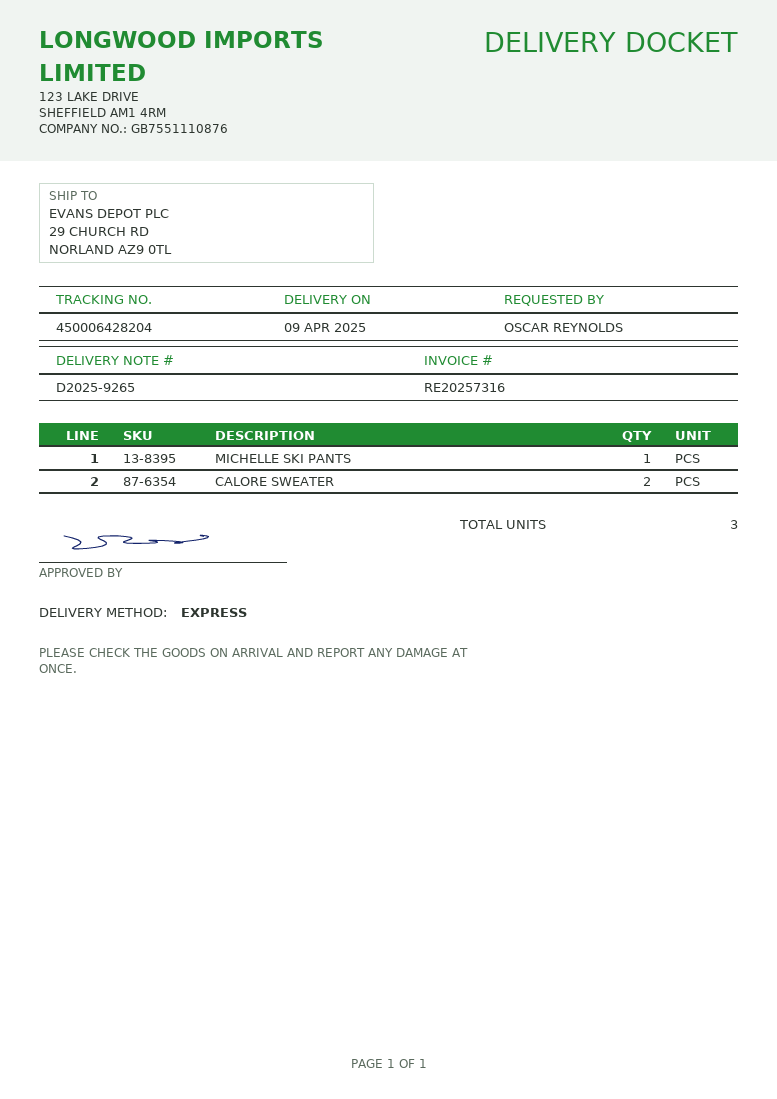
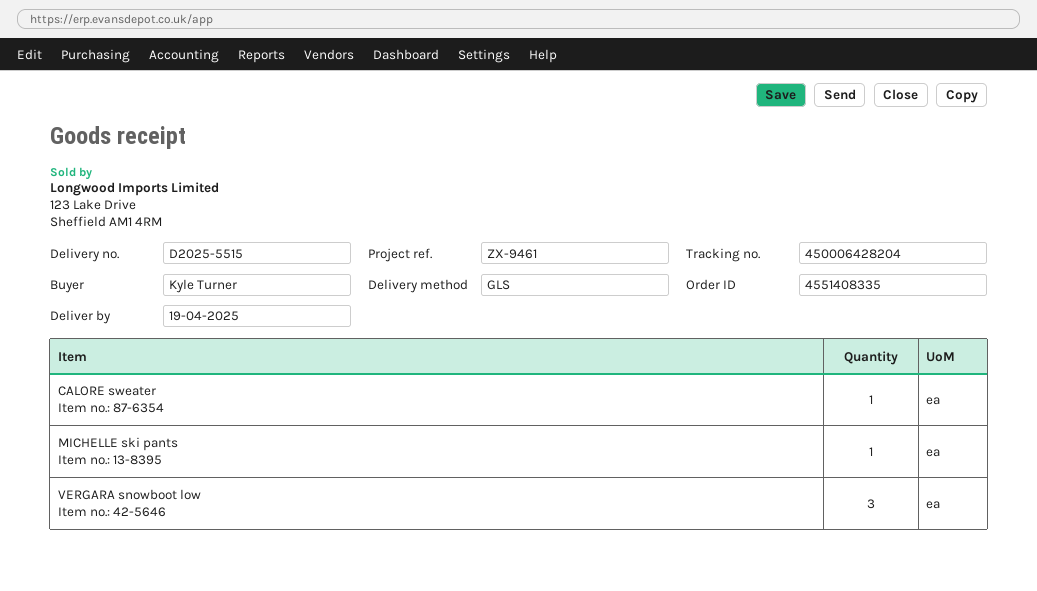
delivery note number: D2025-9265 -> D2025-5515
delivery date: 2025-04-09 -> 2025-04-19
ordered by: OSCAR REYNOLDS -> Kyle Turner
shipping method: express -> GLS
CALORE SWEATER: 2 -> 1
VERGARA snowboot low: none -> 3

